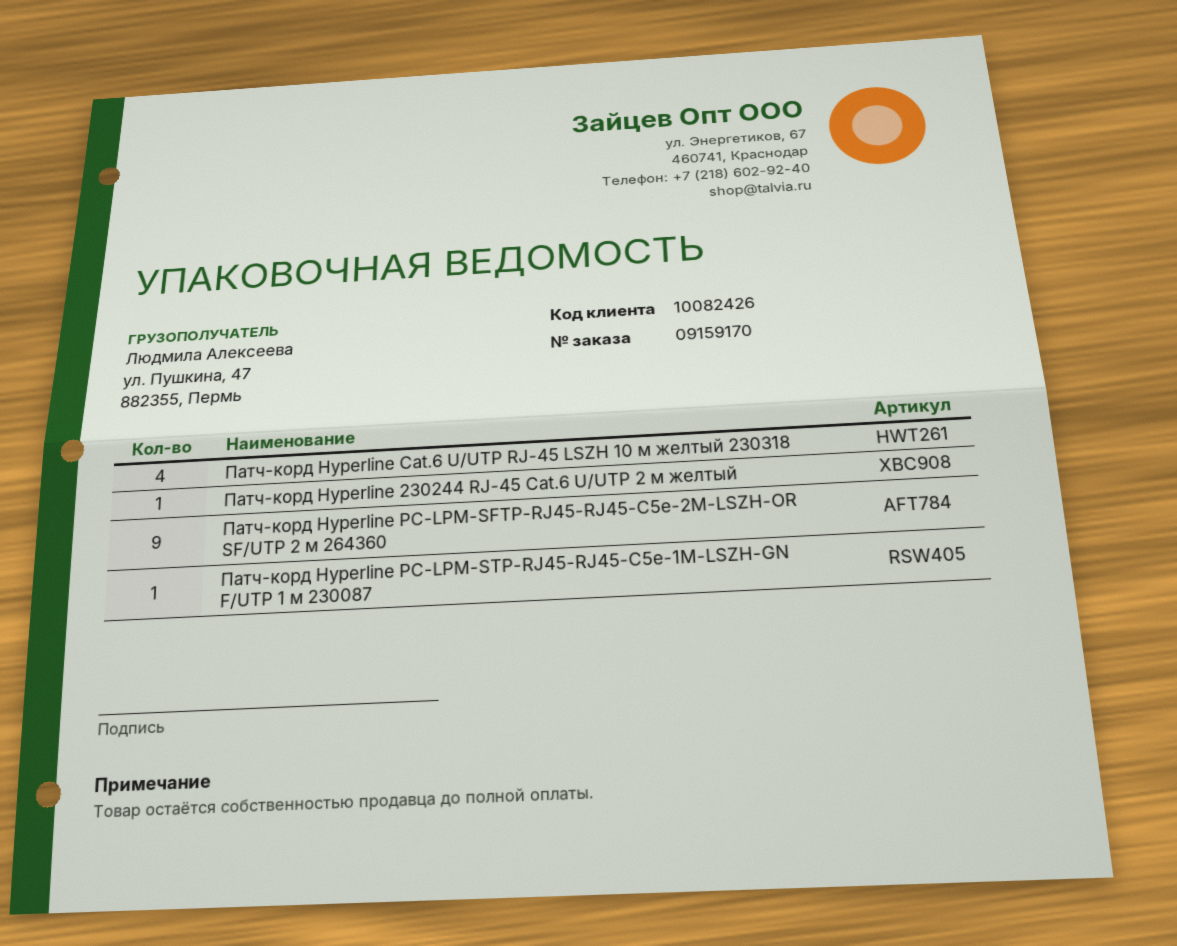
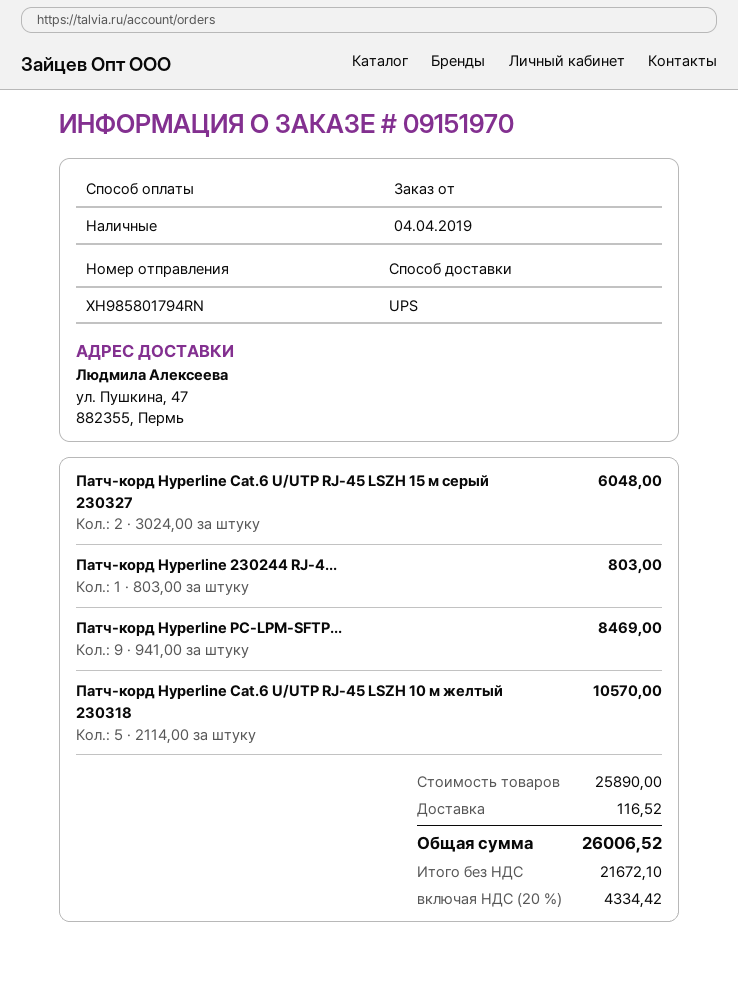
order number: 09159170 -> 09151970
Патч-корд Hyperline Cat.6 U/UTP RJ-45 LSZH 10 м желтый 230318: 4 -> 5
Патч-корд Hyperline PC-LPM-STP-RJ45-RJ45-C5e-1M-LSZH-GN F/UTP 1 м 230087: 1 -> none
Патч-корд Hyperline Cat.6 U/UTP RJ-45 LSZH 15 м серый 230327: none -> 2

